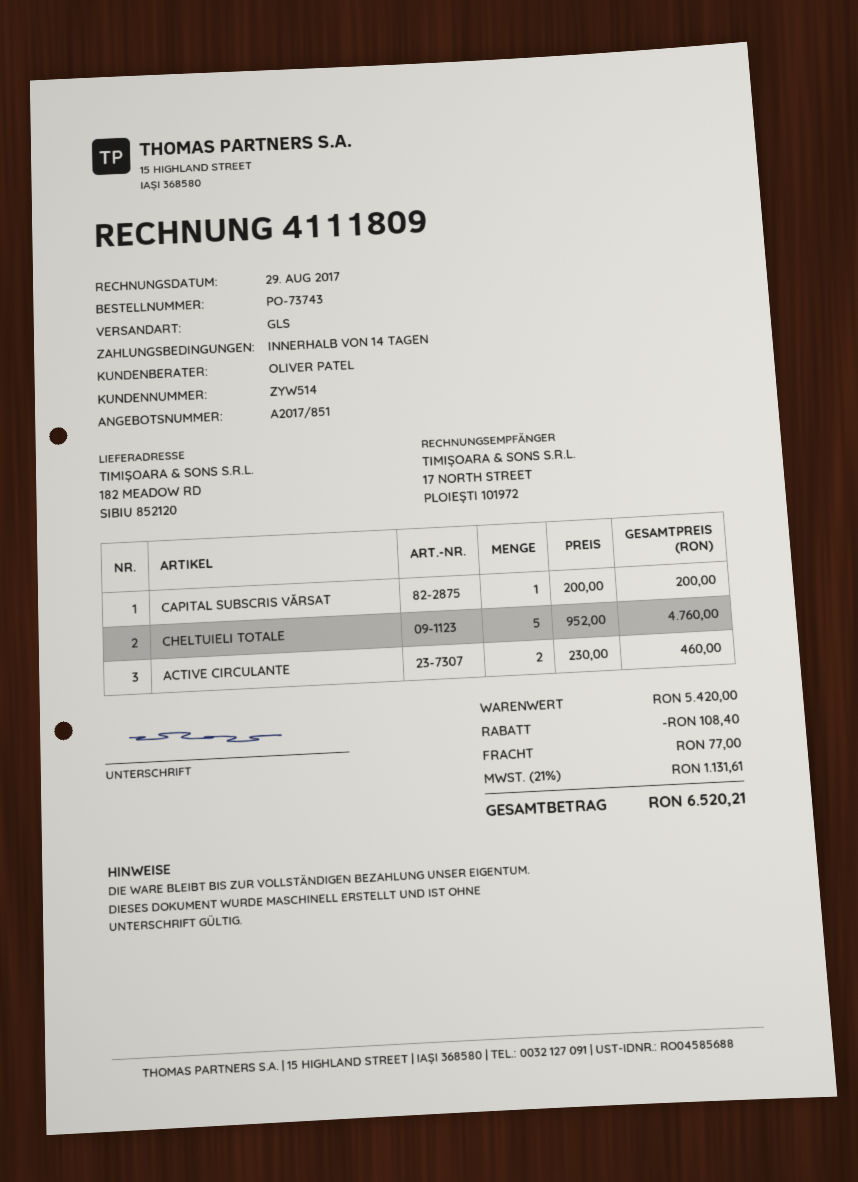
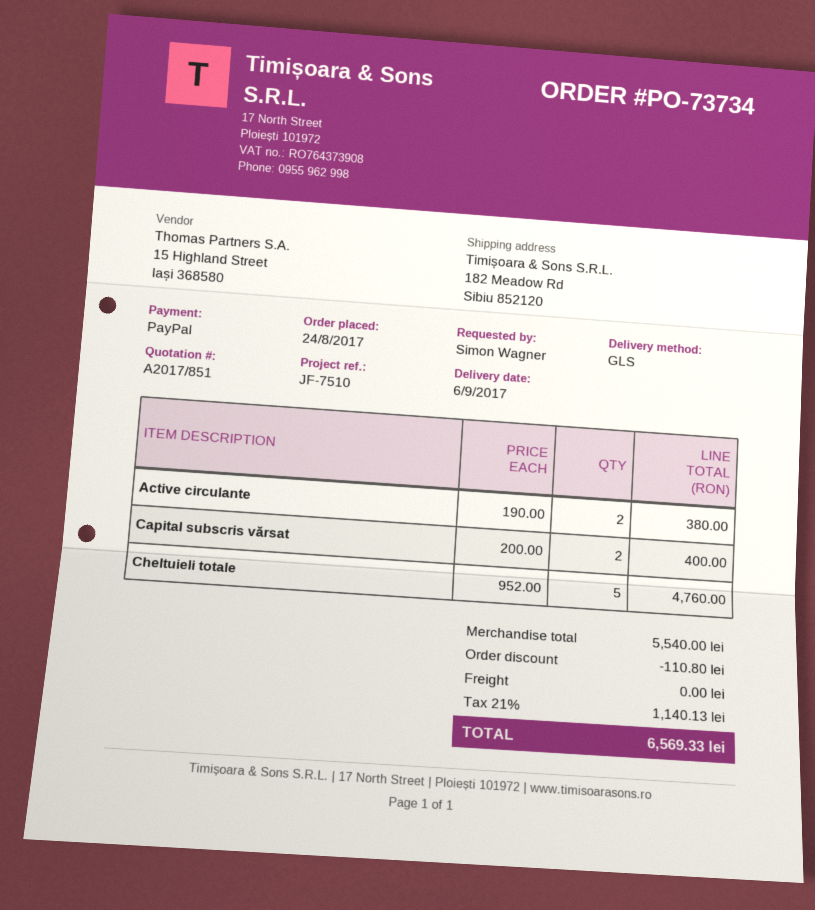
order number: PO-73743 -> PO-73734
CAPITAL SUBSCRIS VĂRSAT: 1 x 200.00 = 200.00 -> 2 x 200.00 = 400.00
ACTIVE CIRCULANTE: 2 x 230.00 = 460.00 -> 2 x 190.00 = 380.00
subtotal: 5420.00 -> 5540.00
discount: 108.40 -> 110.80
shipping: 77.00 -> 0.00
tax: 21% = 1131.61 -> 21% = 1140.13
total: 6520.21 -> 6569.33

